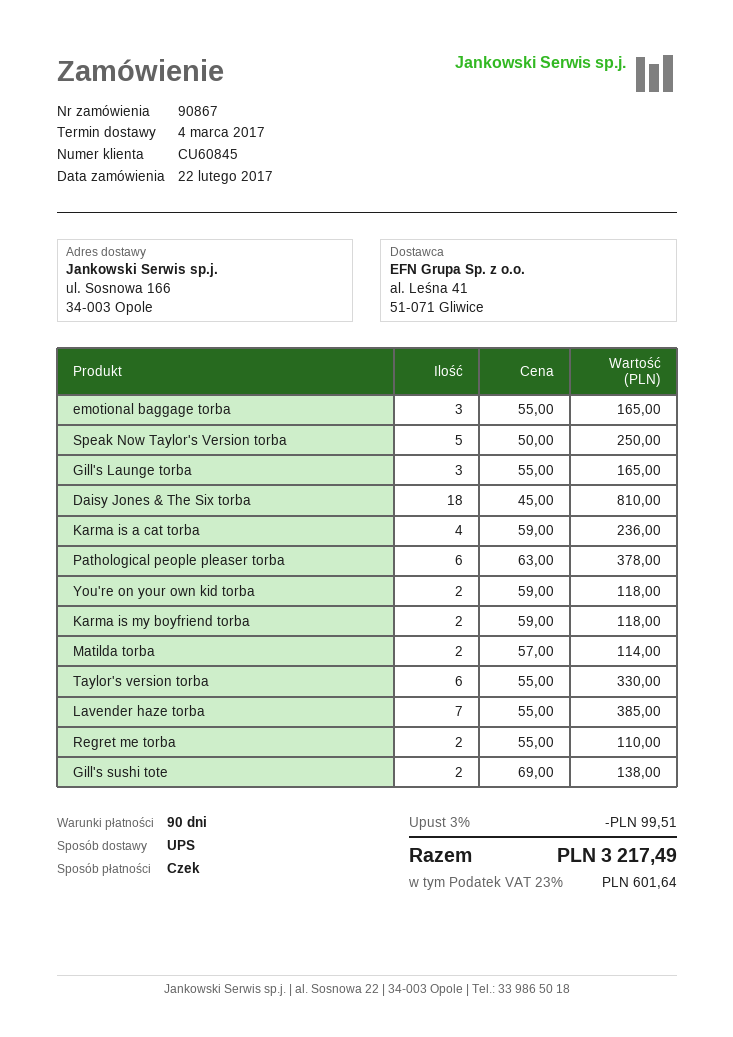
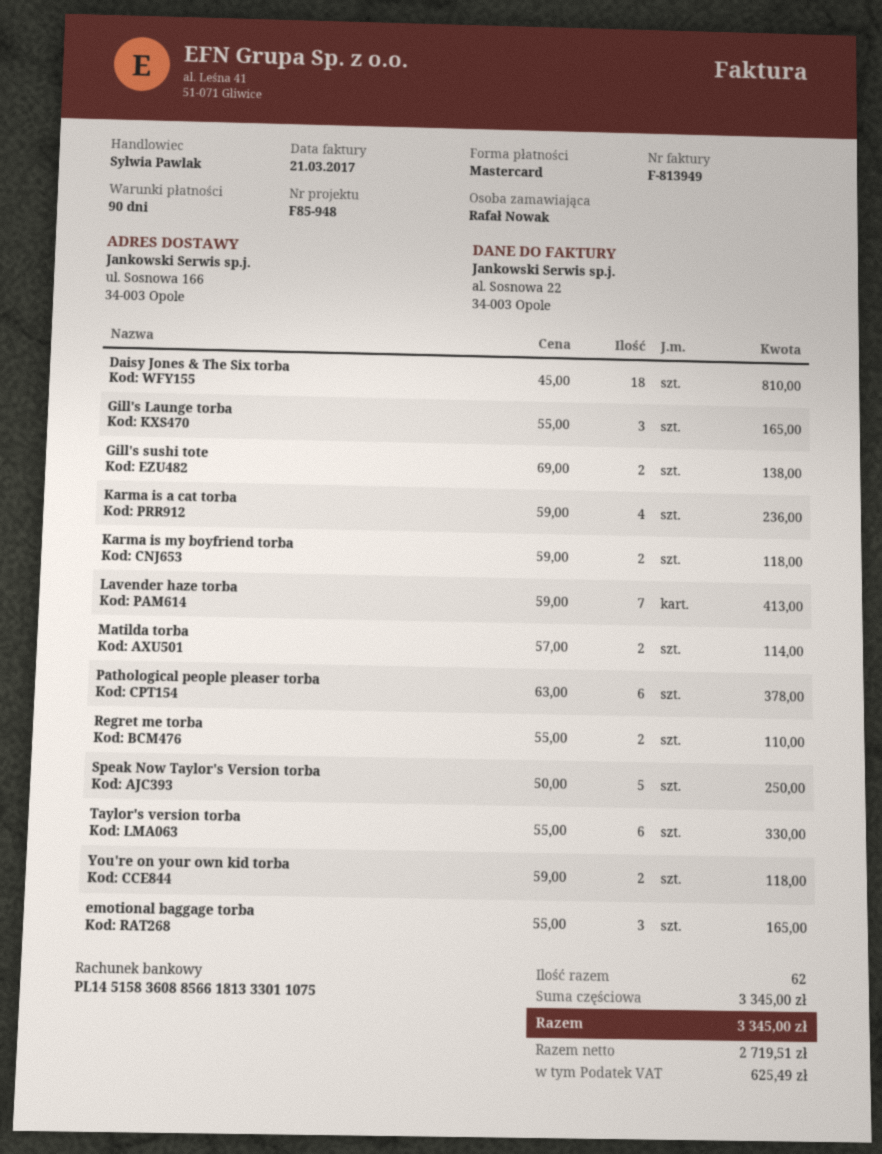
payment method: cheque -> Mastercard
Lavender haze torba: 7 x 55.00 = 385.00 -> 7 x 59.00 = 413.00
discount: 3% = 99.51 -> none
tax: 601.64 -> 625.49
total: 3217.49 -> 3345.00

